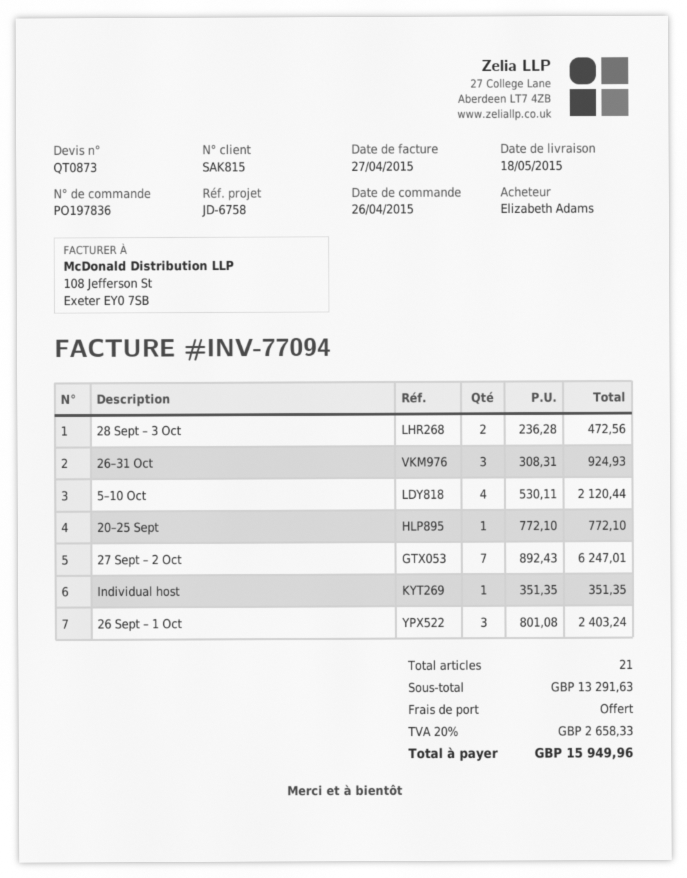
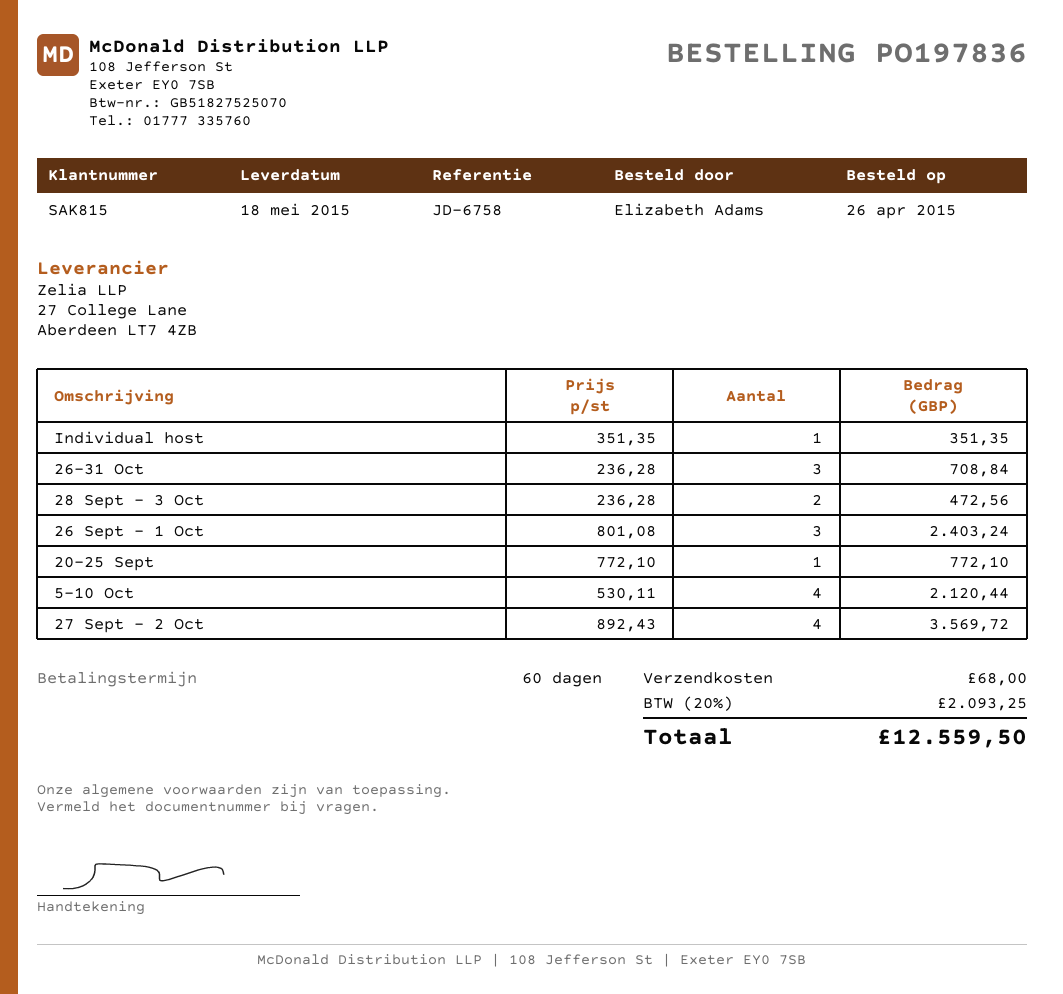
26–31 Oct: 3 x 308.31 = 924.93 -> 3 x 236.28 = 708.84
27 Sept – 2 Oct: 7 x 892.43 = 6247.01 -> 4 x 892.43 = 3569.72
shipping: 0.00 -> 68.00
tax: 20% = 2658.33 -> 20% = 2093.25
total: 15949.96 -> 12559.50

